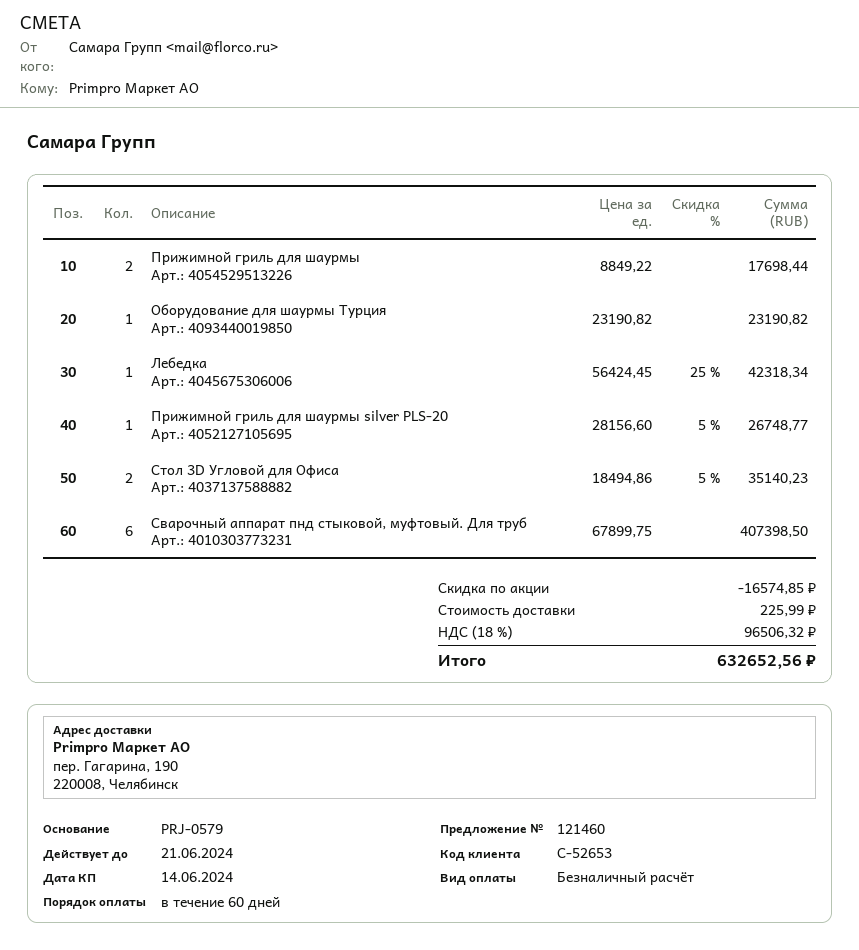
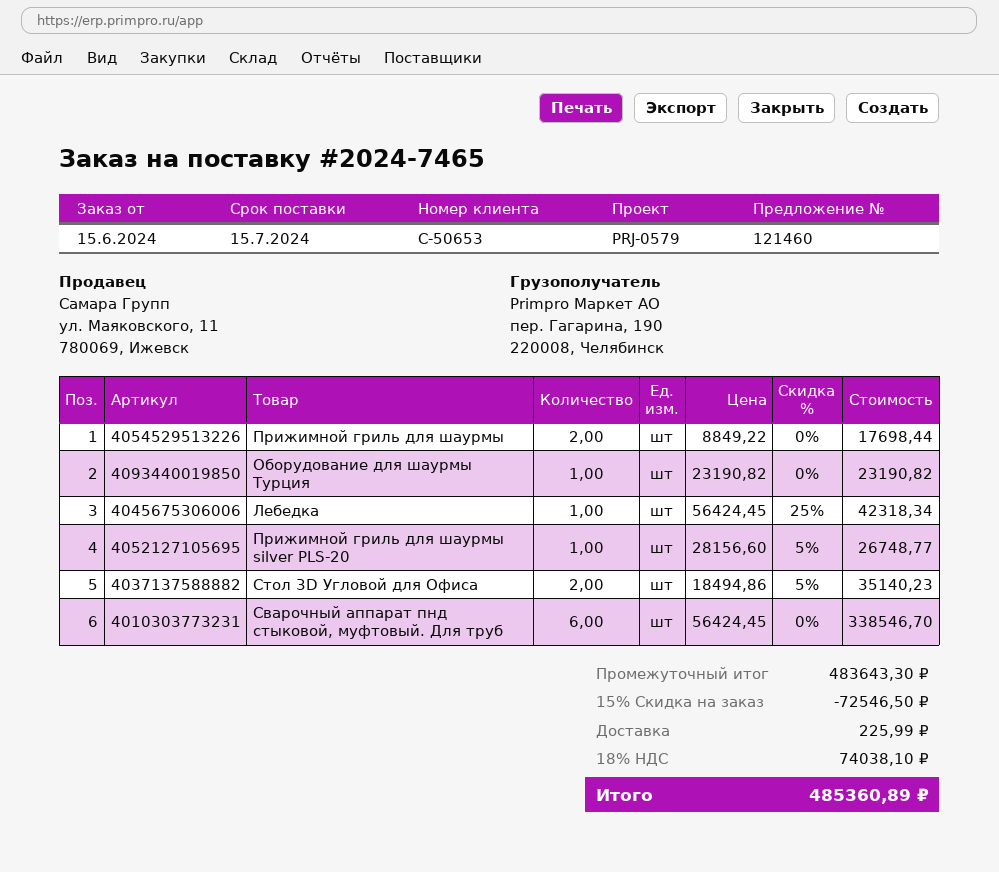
customer number: C-52653 -> C-50653
Сварочный аппарат пнд стыковой, муфтовый. Для труб: 6 x 67899.75 = 407398.50 -> 6 x 56424.45 = 338546.70
discount: 16574.85 -> 72546.50
tax: 18% = 96506.32 -> 18% = 74038.10
total: 632652.56 -> 485360.89

